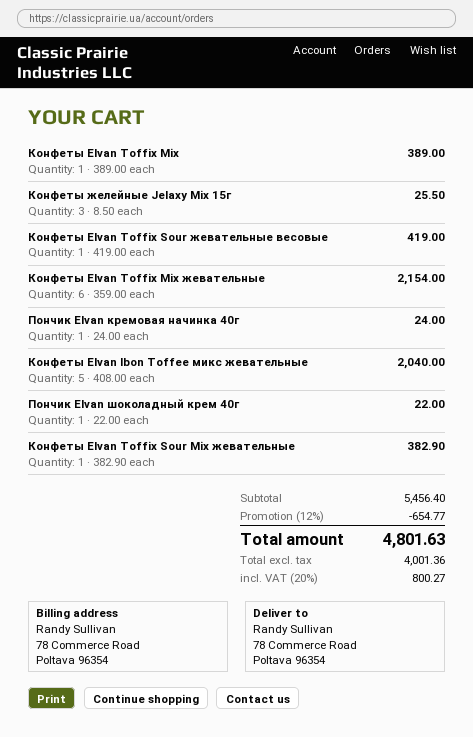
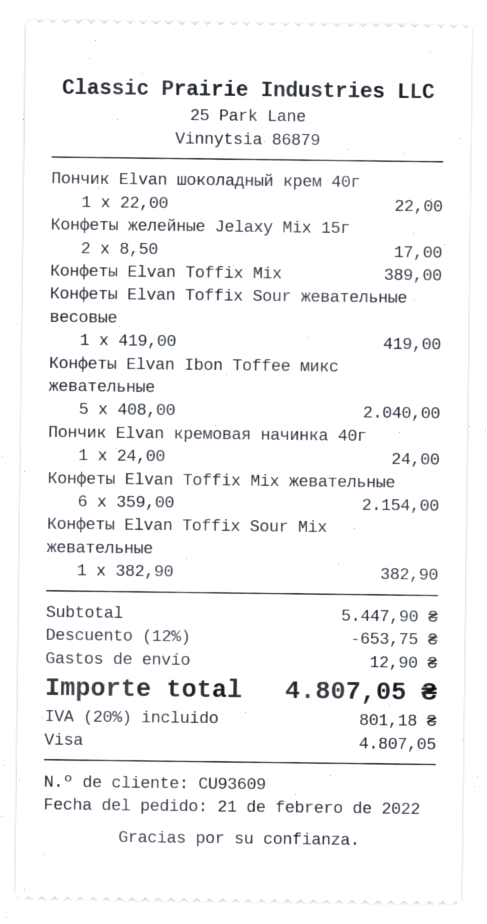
Конфеты желейные Jelaxy Mix 15г: 3 x 8.50 = 25.50 -> 2 x 8.50 = 17.00
subtotal: 5456.40 -> 5447.90
discount: 12% = 654.77 -> 12% = 653.75
shipping: none -> 12.90
tax: 20% = 800.27 -> 20% = 801.18
total: 4801.63 -> 4807.05

